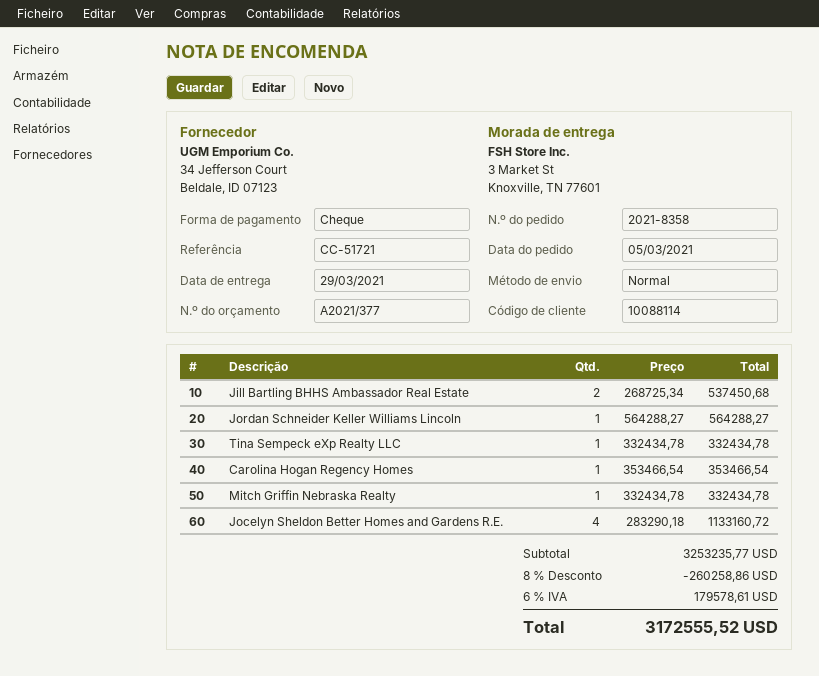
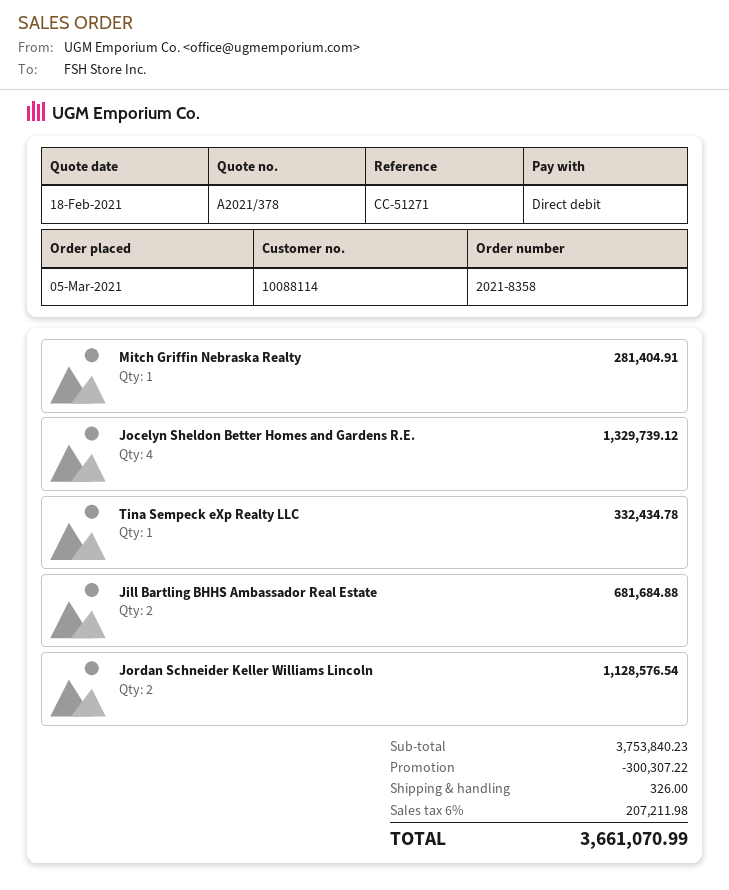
quote number: A2021/377 -> A2021/378
reference: CC-51721 -> CC-51271
payment method: cheque -> direct debit
Jill Bartling BHHS Ambassador Real Estate: 2 for 537450.68 -> 2 for 681684.88
Jordan Schneider Keller Williams Lincoln: 1 for 564288.27 -> 2 for 1128576.54
Carolina Hogan Regency Homes: 1 for 353466.54 -> none
Mitch Griffin Nebraska Realty: 1 for 332434.78 -> 1 for 281404.91
Jocelyn Sheldon Better Homes and Gardens R.E.: 4 for 1133160.72 -> 4 for 1329739.12
subtotal: 3253235.77 -> 3753840.23
discount: 260258.86 -> 300307.22
shipping: none -> 326.00
tax: 6% = 179578.61 -> 6% = 207211.98
total: 3172555.52 -> 3661070.99

